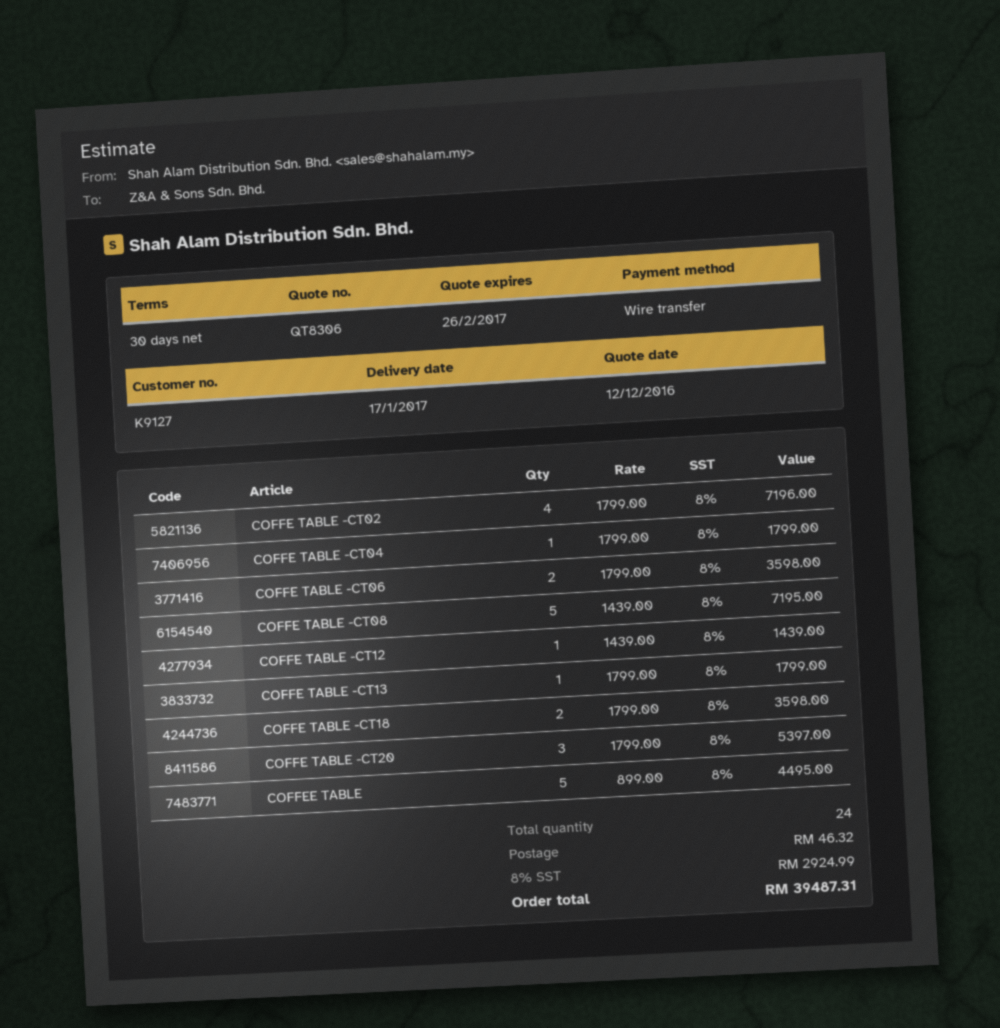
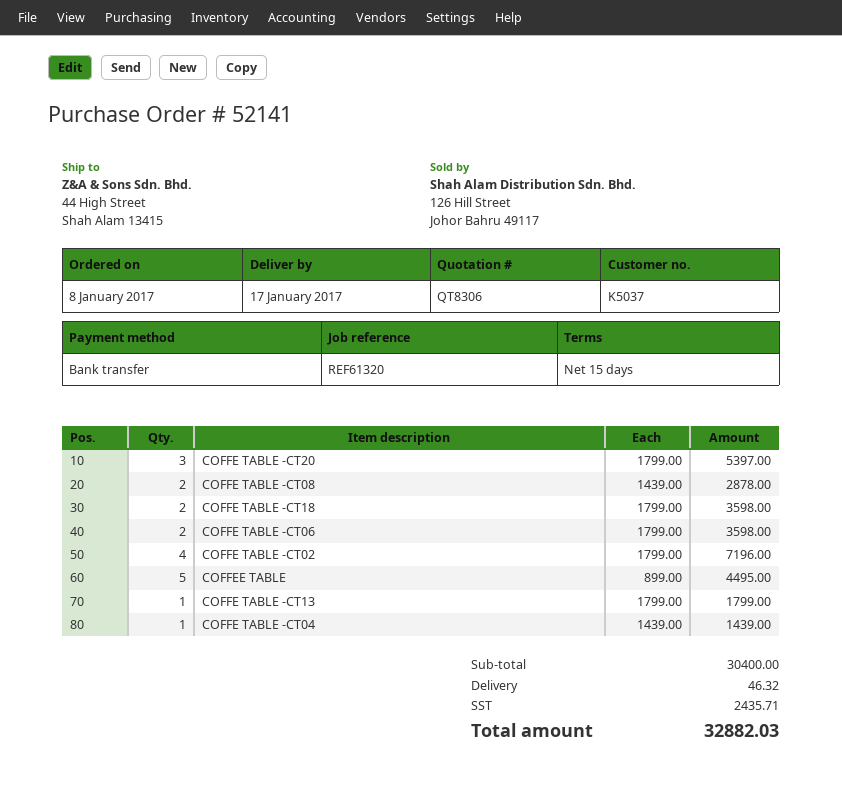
payment terms: 30 days -> 15 days
customer number: K9127 -> K5037
COFFE TABLE -CT04: 1 x 1799.00 = 1799.00 -> 1 x 1439.00 = 1439.00
COFFE TABLE -CT08: 5 x 1439.00 = 7195.00 -> 2 x 1439.00 = 2878.00
COFFE TABLE -CT12: 1 x 1439.00 = 1439.00 -> none
tax: 2924.99 -> 2435.71
total: 39487.31 -> 32882.03

